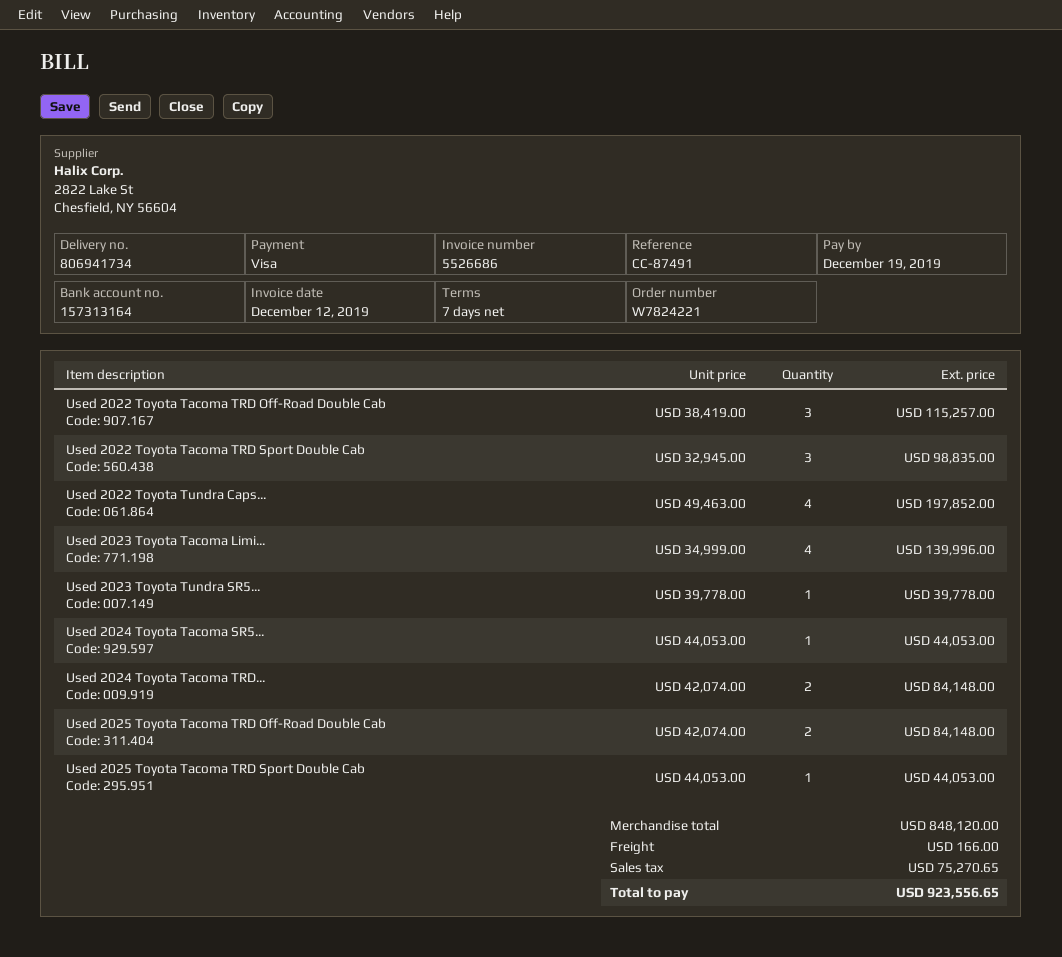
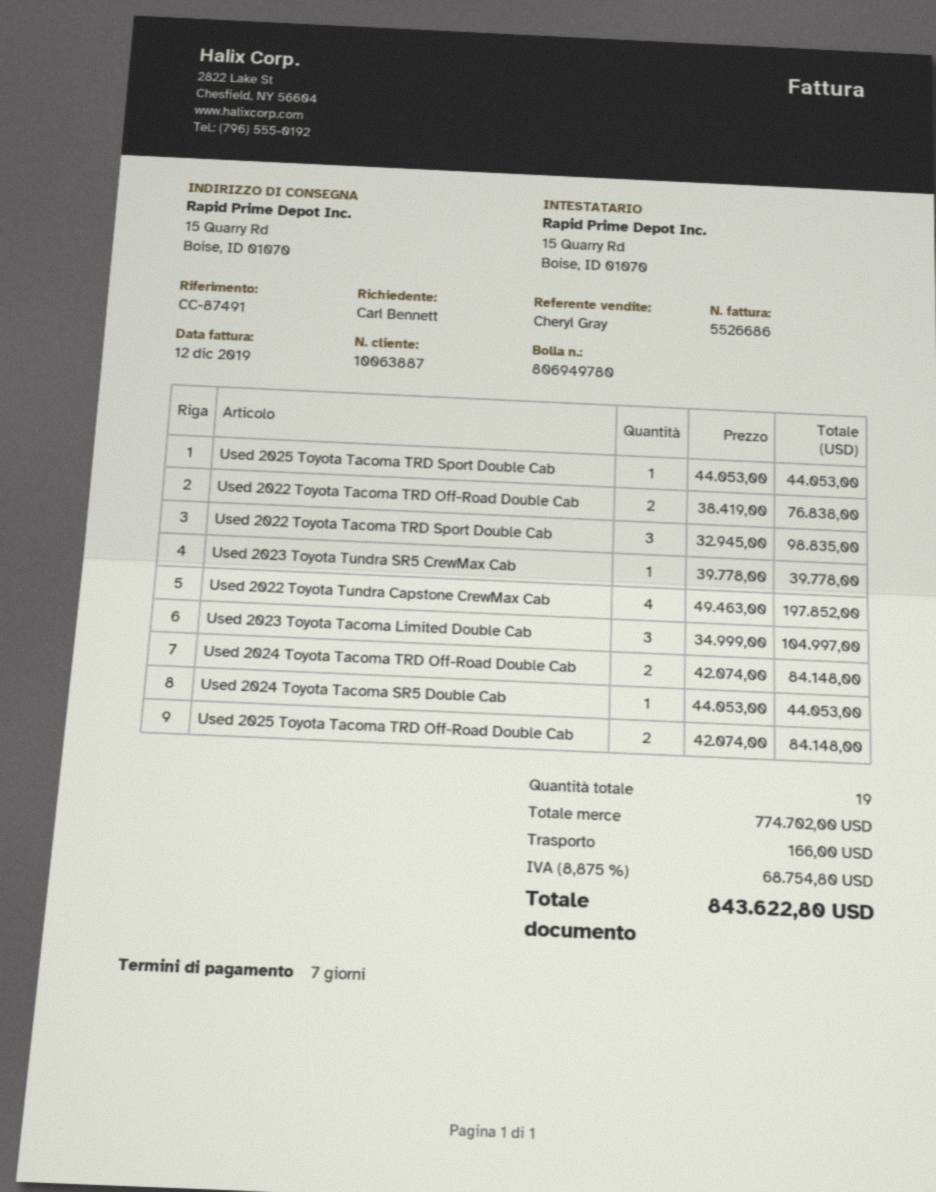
delivery note number: 806941734 -> 806949780
Used 2022 Toyota Tacoma TRD Off-Road Double Cab: 3 x 38419.00 = 115257.00 -> 2 x 38419.00 = 76838.00
Used 2023 Toyota Tacoma Limi...: 4 x 34999.00 = 139996.00 -> 3 x 34999.00 = 104997.00
subtotal: 848120.00 -> 774702.00
tax: 75270.65 -> 68754.80
total: 923556.65 -> 843622.80

